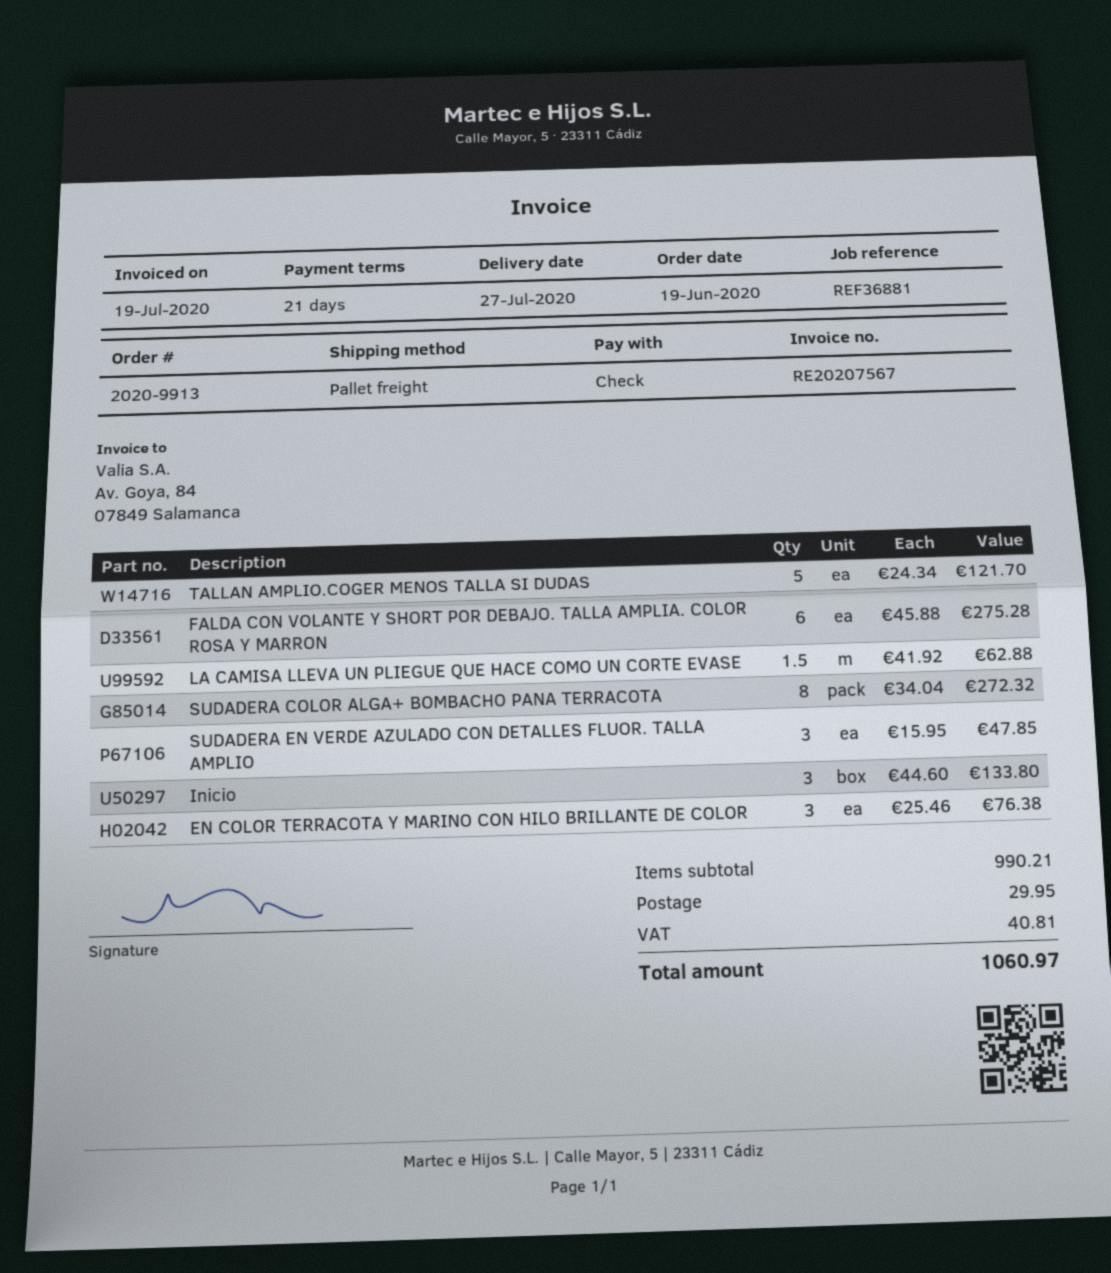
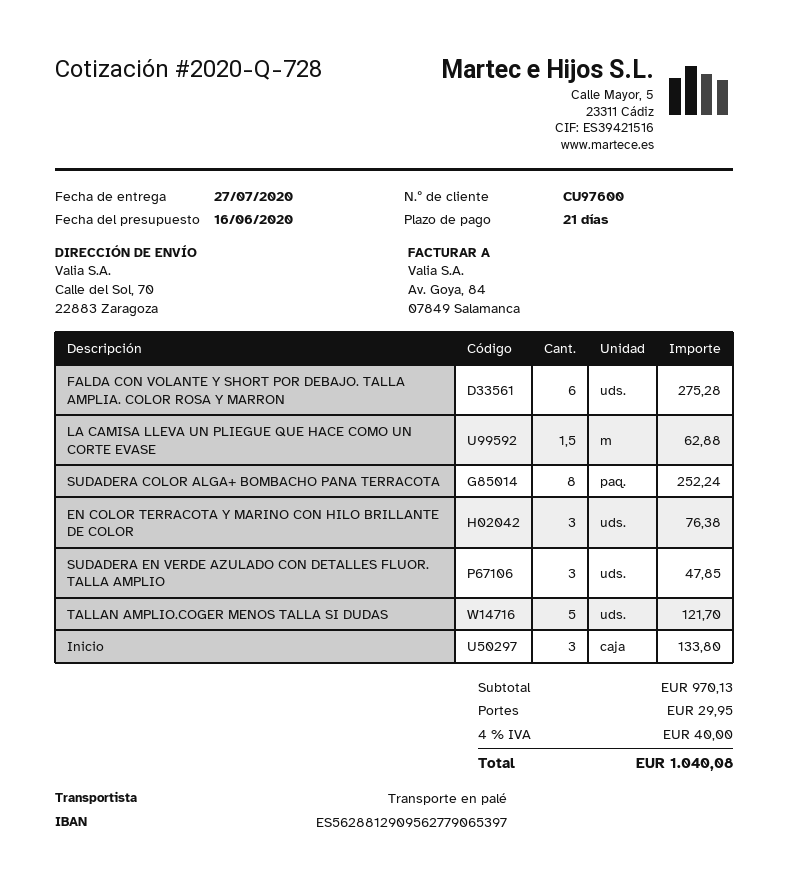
SUDADERA COLOR ALGA+ BOMBACHO PANA TERRACOTA: 8 for 272.32 -> 8 for 252.24
subtotal: 990.21 -> 970.13
tax: 40.81 -> 40.00
total: 1060.97 -> 1040.08

